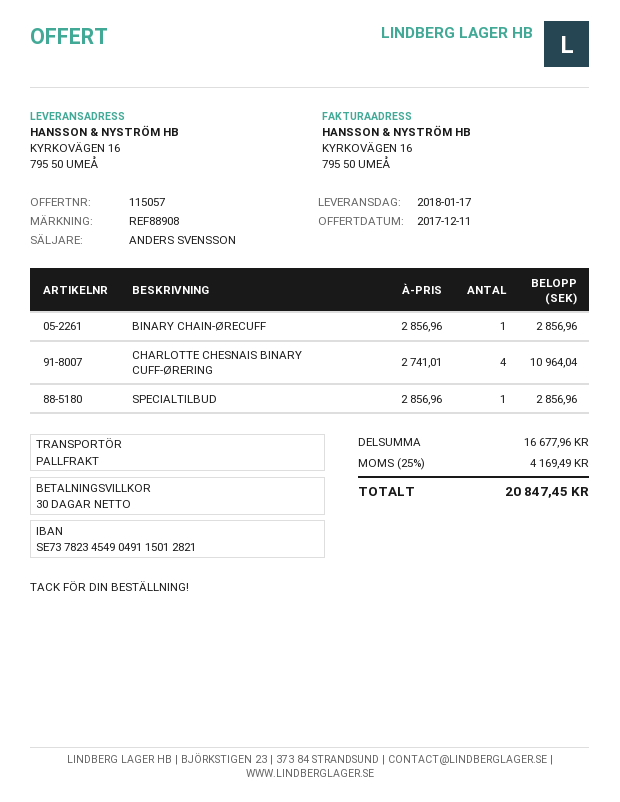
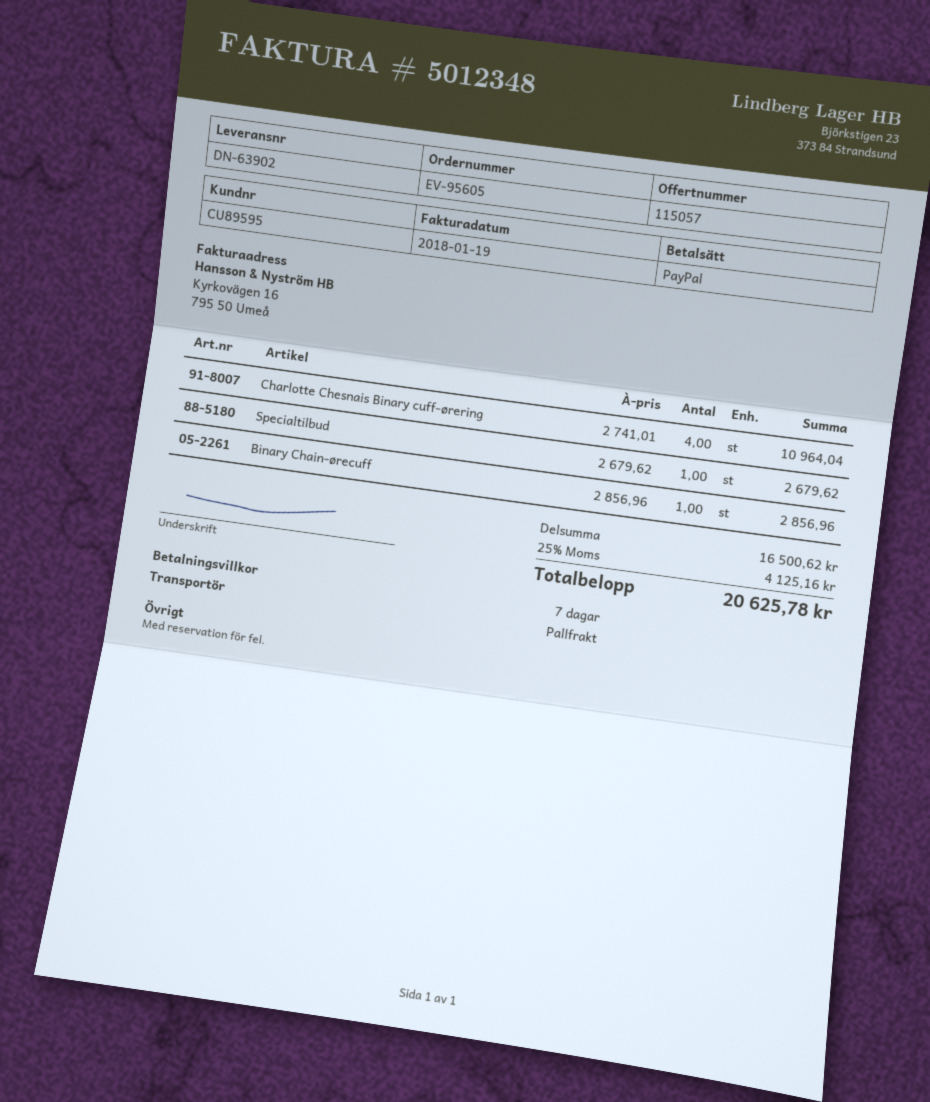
payment terms: 30 days -> 7 days
SPECIALTILBUD: 1 x 2856.96 = 2856.96 -> 1 x 2679.62 = 2679.62
subtotal: 16677.96 -> 16500.62
tax: 25% = 4169.49 -> 25% = 4125.16
total: 20847.45 -> 20625.78

